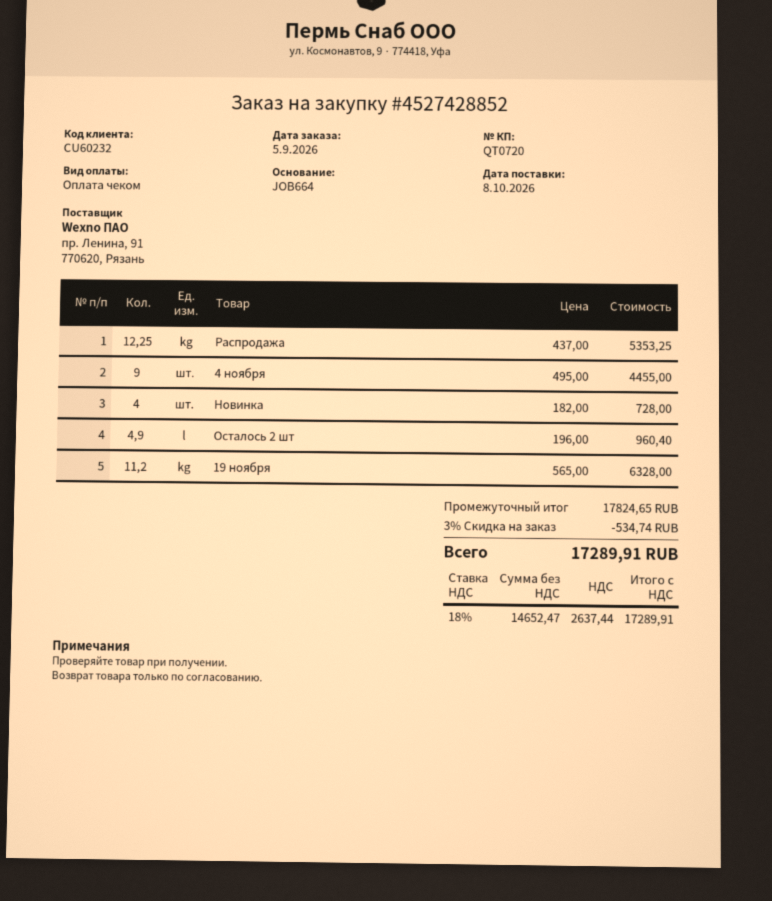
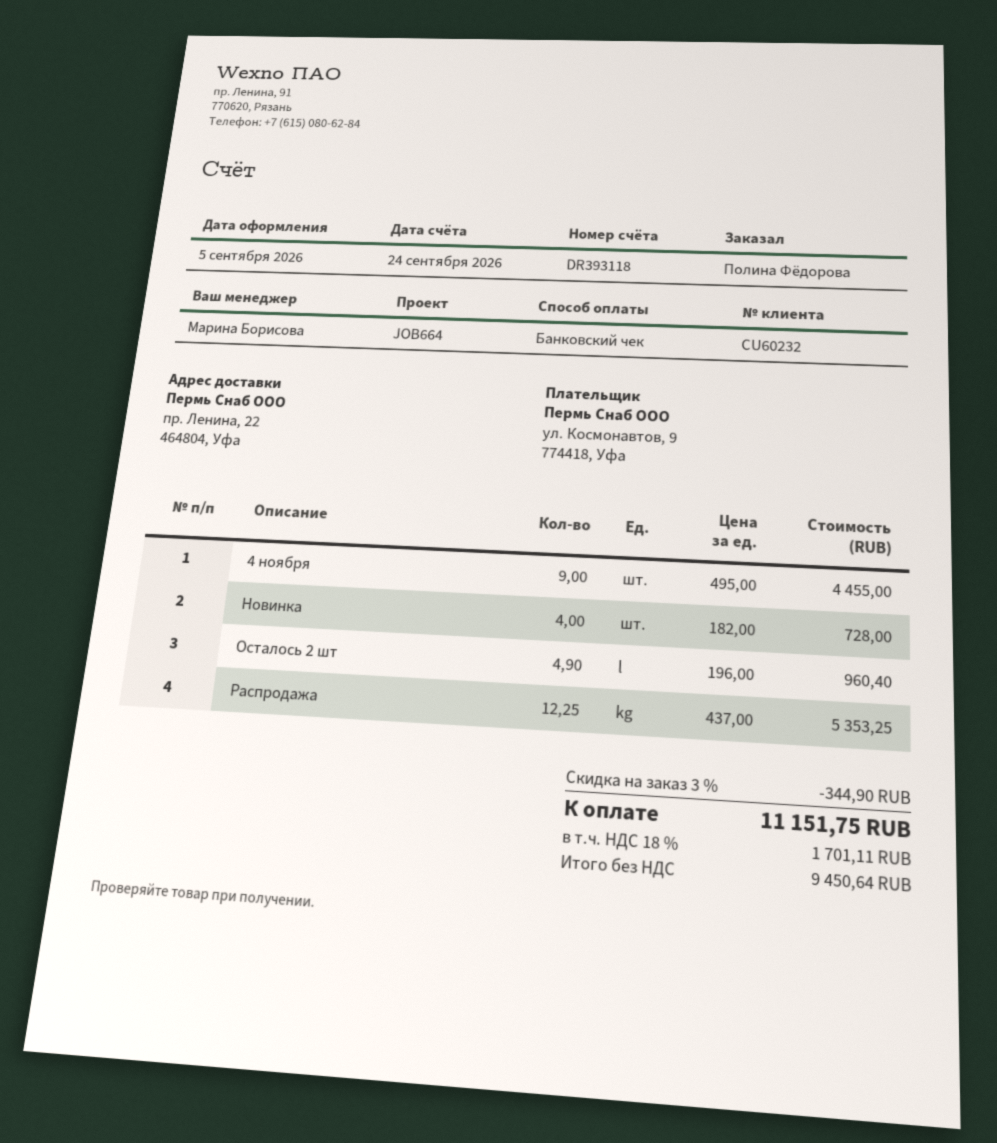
19 ноября: 11.2 x 565.00 = 6328.00 -> none
discount: 3% = 534.74 -> 3% = 344.90
net: 14652.47 -> 9450.64
tax: 18% = 2637.44 -> 18% = 1701.11
total: 17289.91 -> 11151.75

